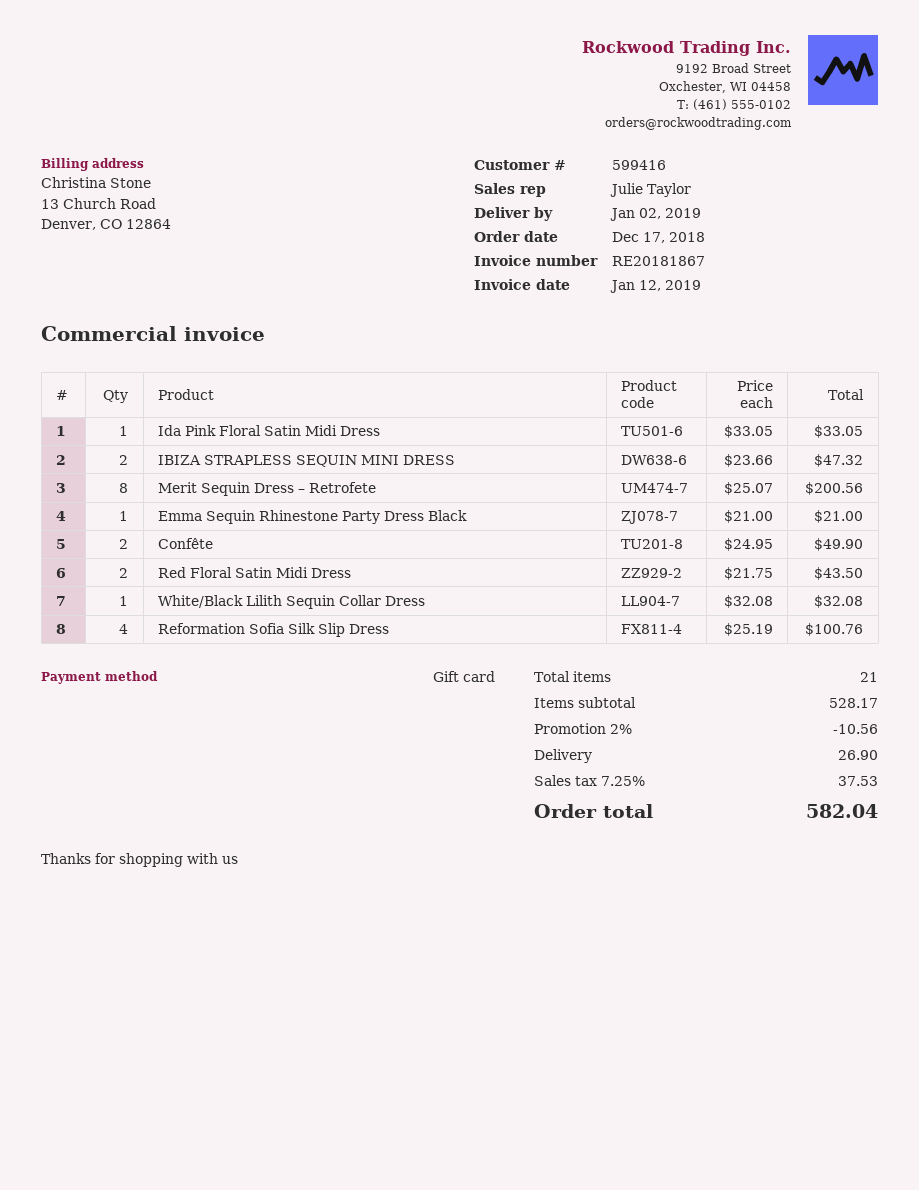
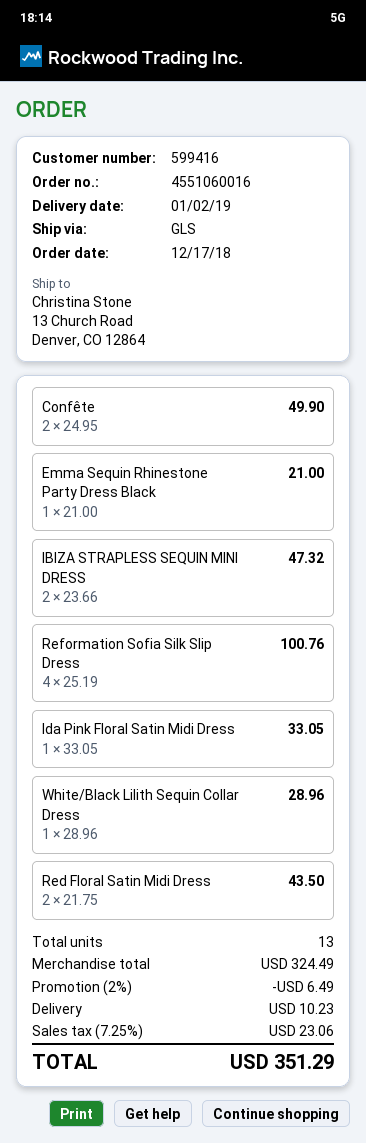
Merit Sequin Dress – Retrofete: 8 x 25.07 = 200.56 -> none
White/Black Lilith Sequin Collar Dress: 1 x 32.08 = 32.08 -> 1 x 28.96 = 28.96
total quantity: 21 -> 13
subtotal: 528.17 -> 324.49
discount: 2% = 10.56 -> 2% = 6.49
shipping: 26.90 -> 10.23
tax: 7.25% = 37.53 -> 7.25% = 23.06
total: 582.04 -> 351.29

